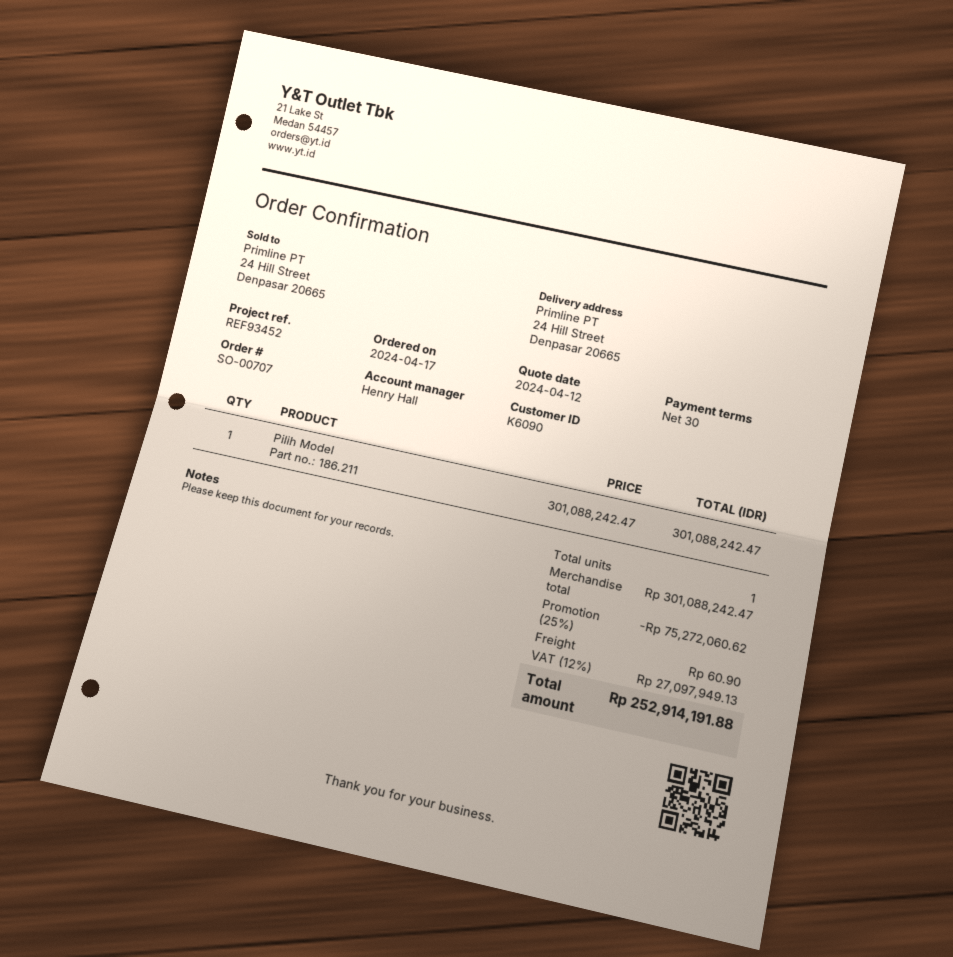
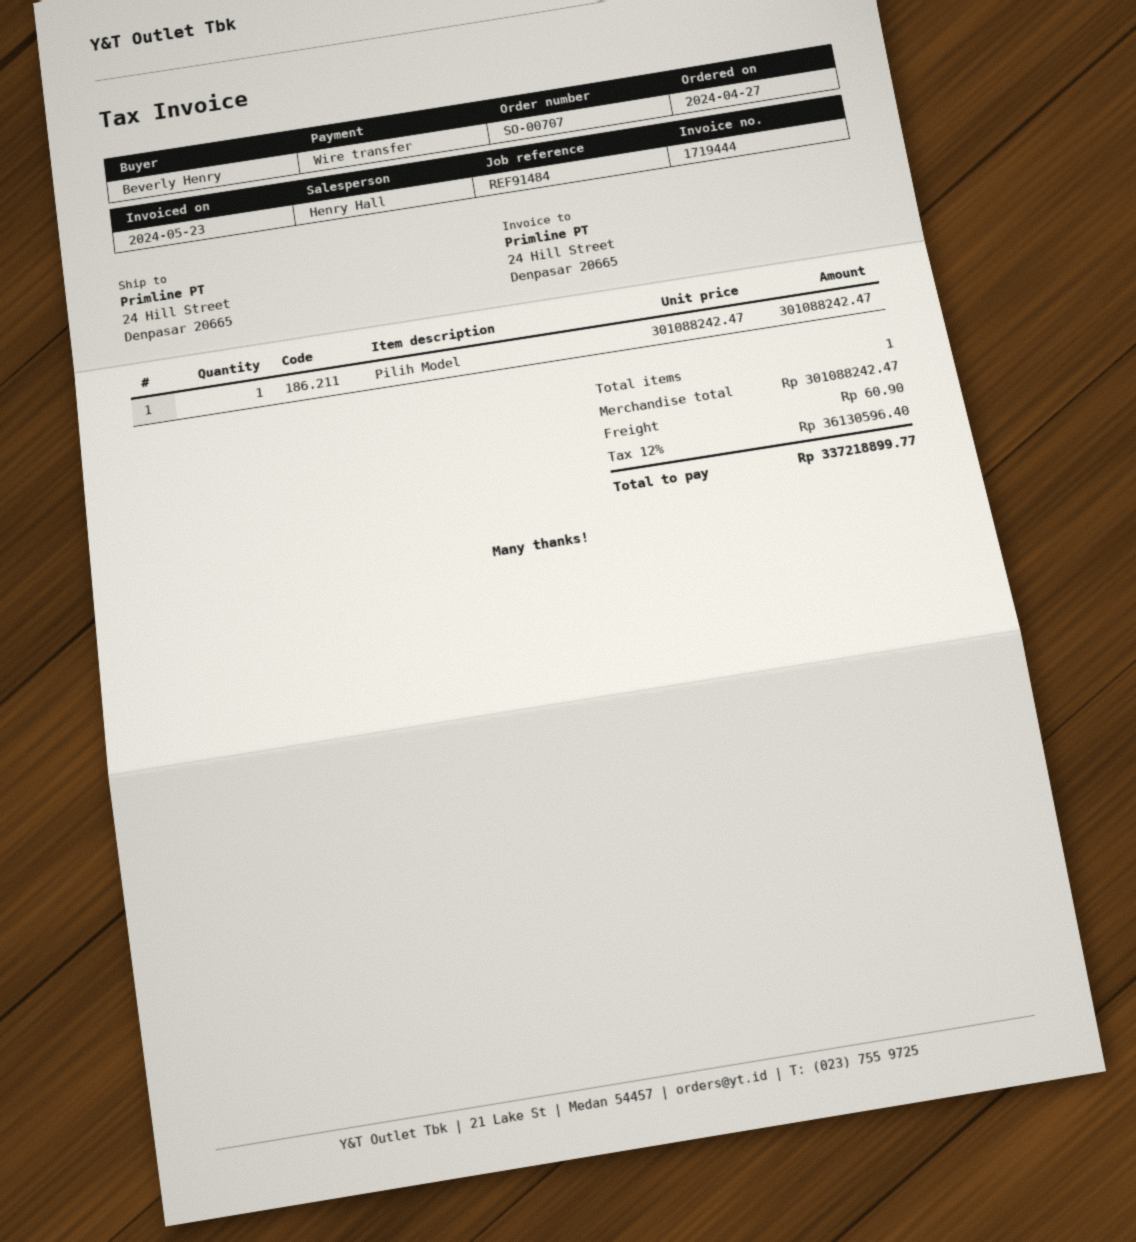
order date: 2024-04-17 -> 2024-04-27
reference: REF93452 -> REF91484
discount: 25% = 75272060.62 -> none
tax: 12% = 27097949.13 -> 12% = 36130596.40
total: 252914191.88 -> 337218899.77

